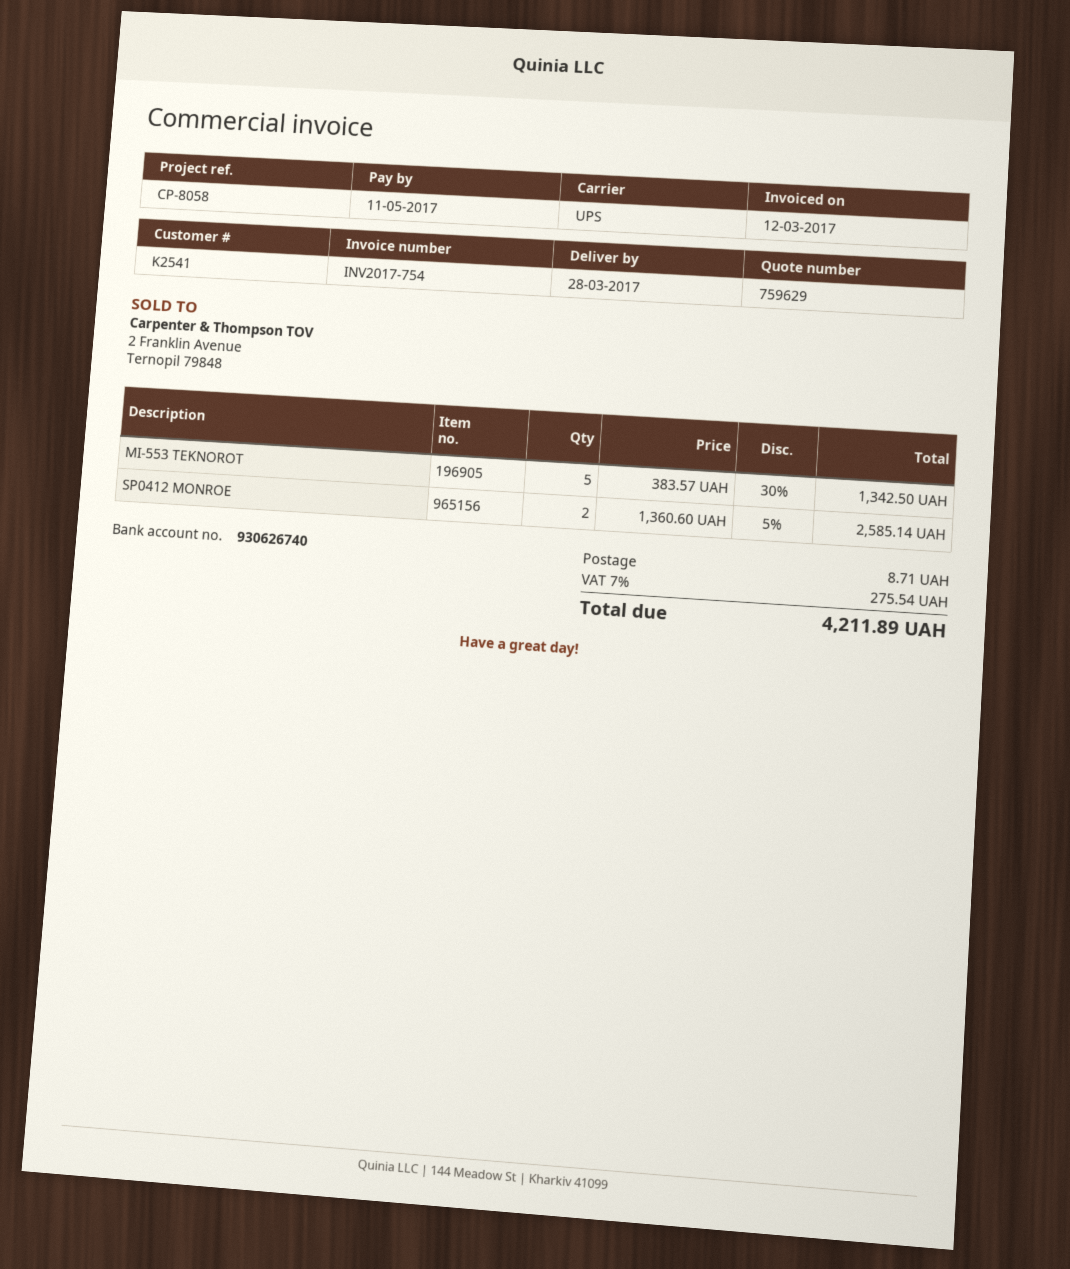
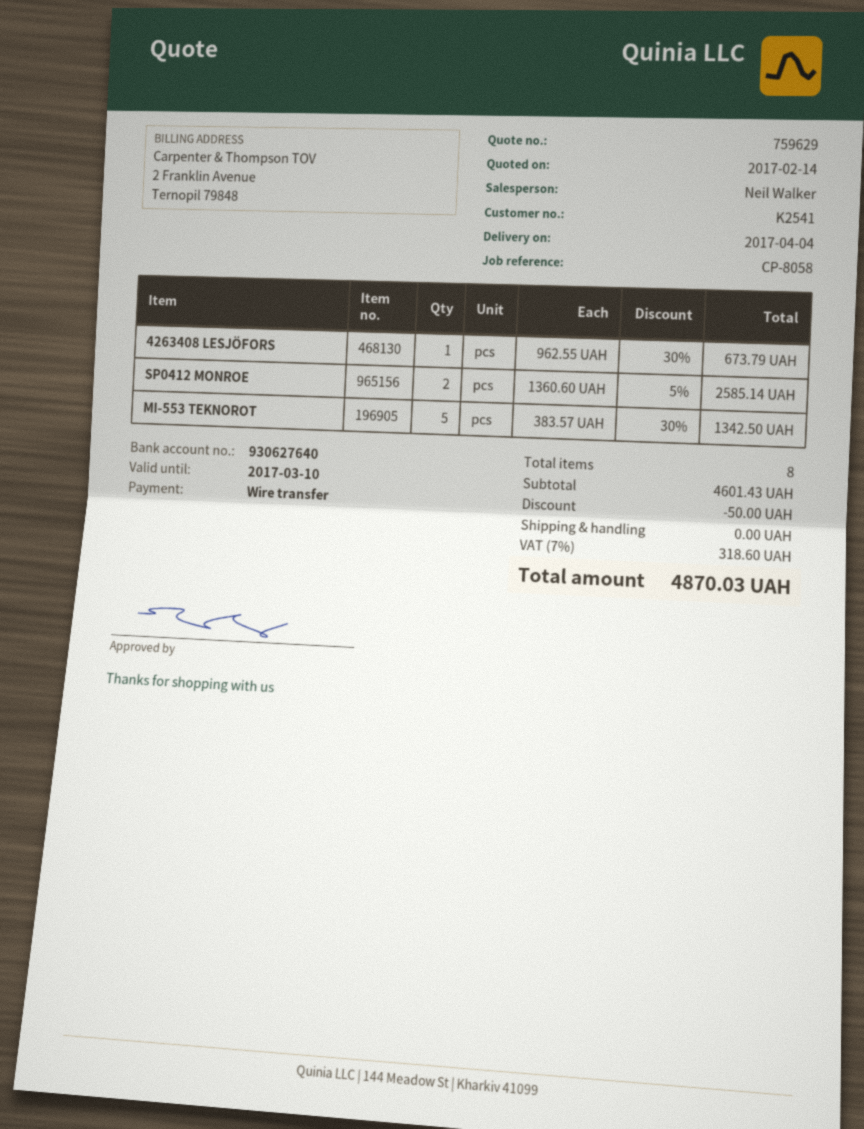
delivery date: 2017-03-28 -> 2017-04-04
bank account: 930626740 -> 930627640
4263408 LESJÖFORS: none -> 1 x 962.55 - 30% = 673.79
discount: none -> 50.00
shipping: 8.71 -> 0.00
tax: 7% = 275.54 -> 7% = 318.60
total: 4211.89 -> 4870.03

